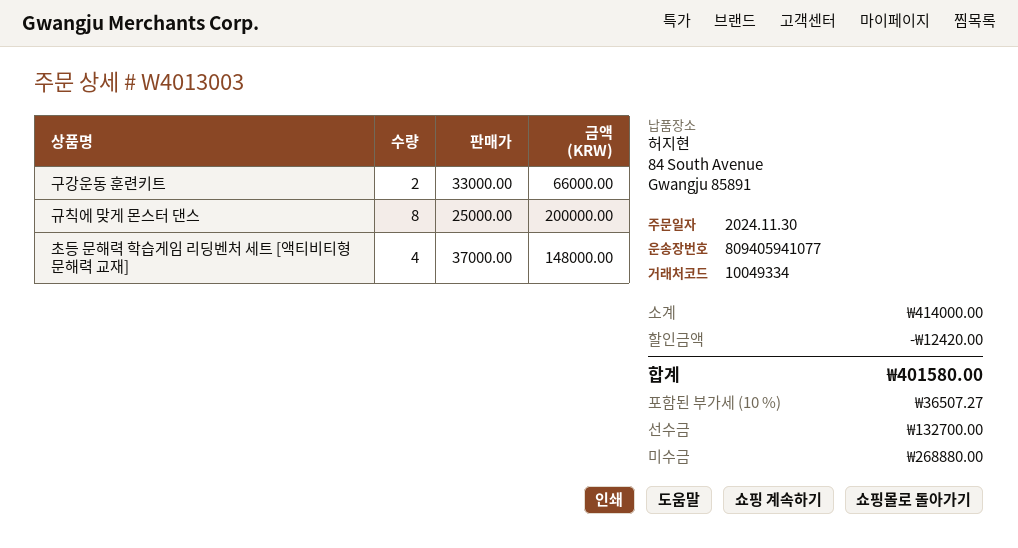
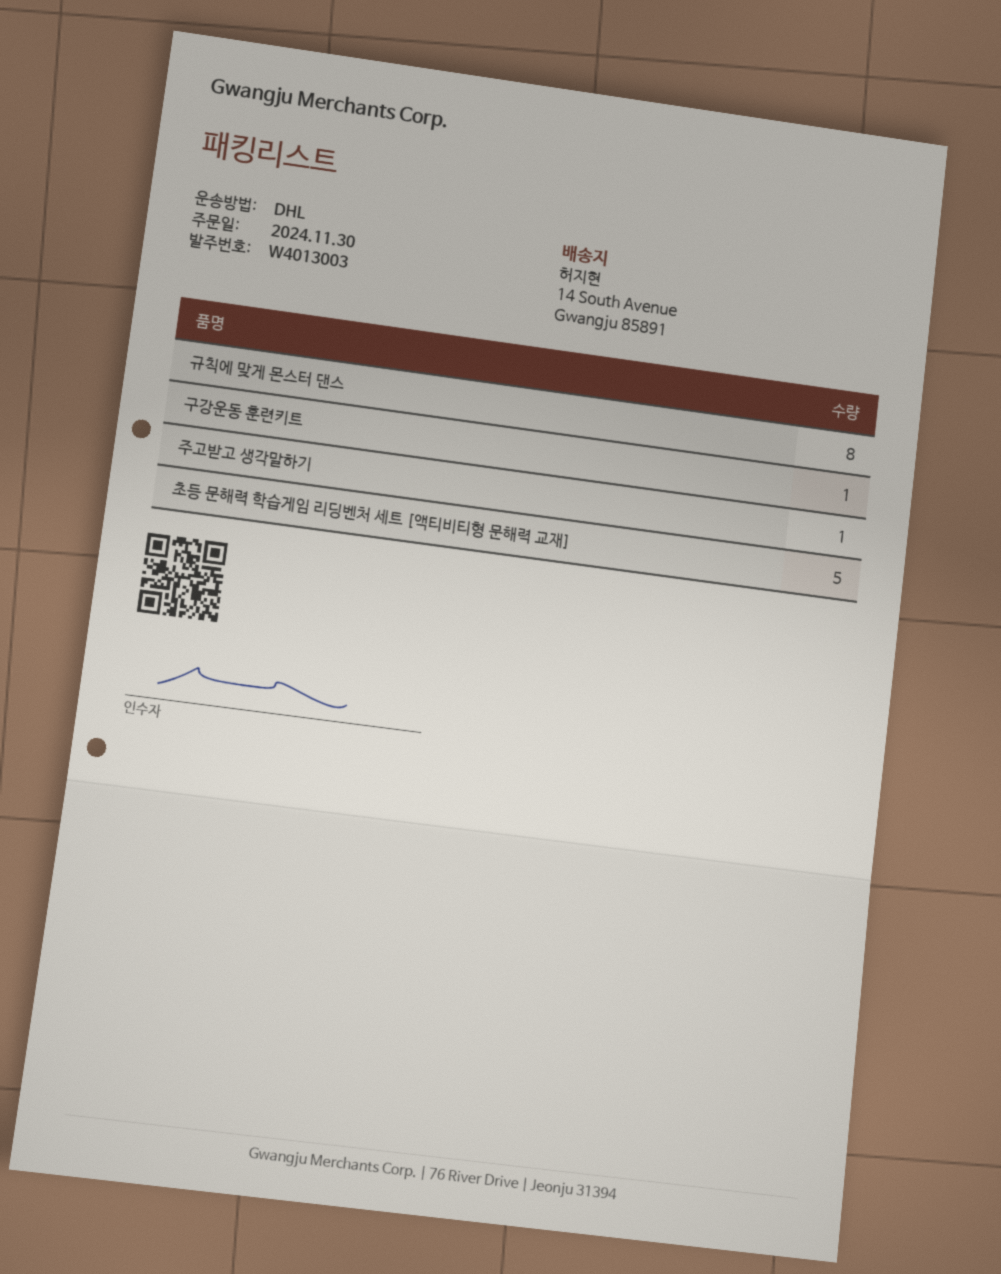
ship to: 84 South Avenue, Gwangju 85891 -> 14 South Avenue, Gwangju 85891
구강운동 훈련키트: 2 -> 1
초등 문해력 학습게임 리딩벤처 세트 [액티비티형 문해력 교재]: 4 -> 5
주고받고 생각말하기: none -> 1

